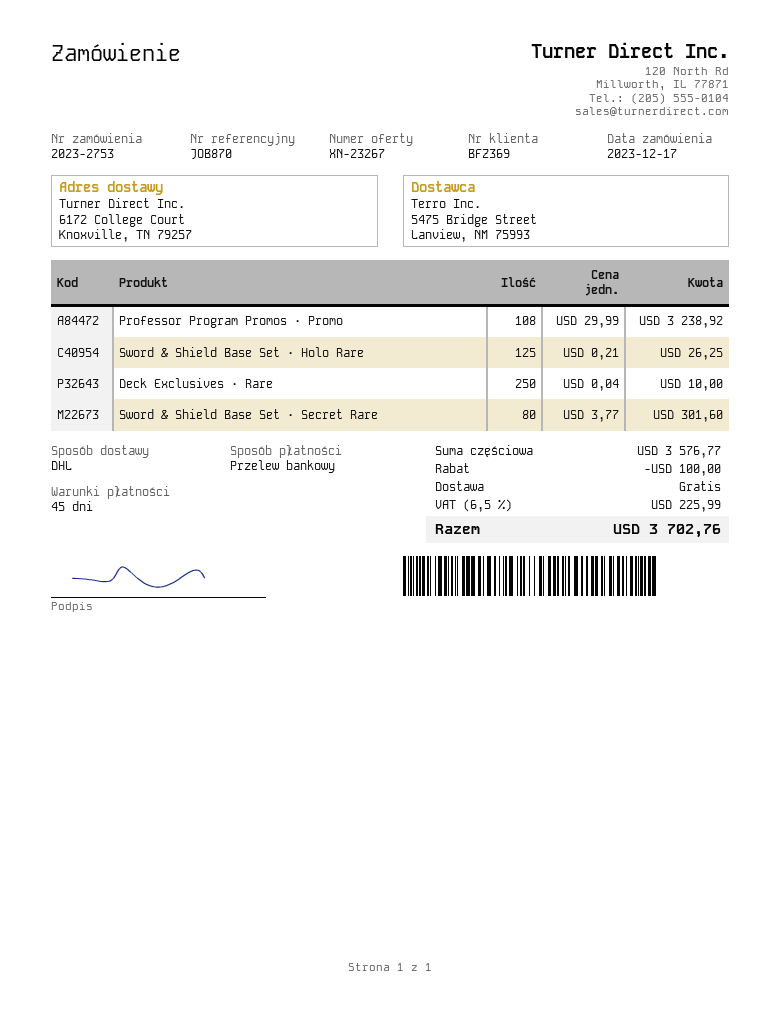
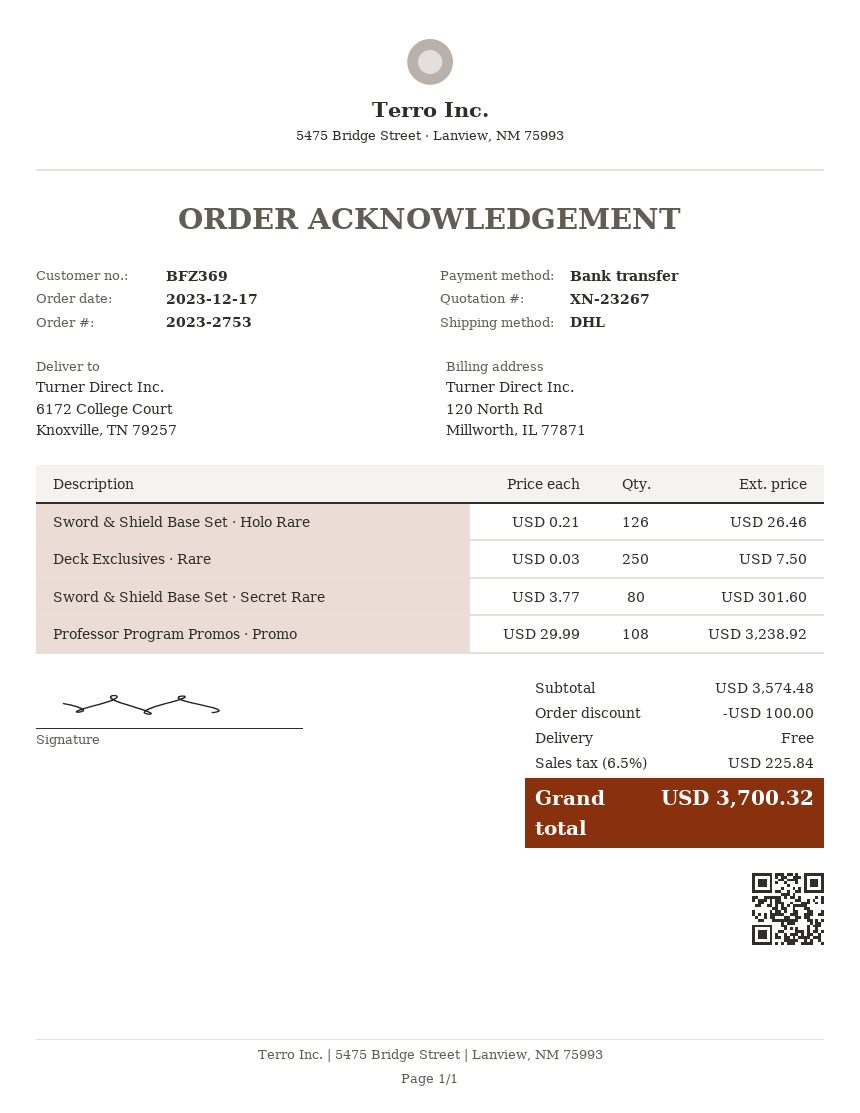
Sword & Shield Base Set · Holo Rare: 125 x 0.21 = 26.25 -> 126 x 0.21 = 26.46
Deck Exclusives · Rare: 250 x 0.04 = 10.00 -> 250 x 0.03 = 7.50
subtotal: 3576.77 -> 3574.48
tax: 6.5% = 225.99 -> 6.5% = 225.84
total: 3702.76 -> 3700.32

